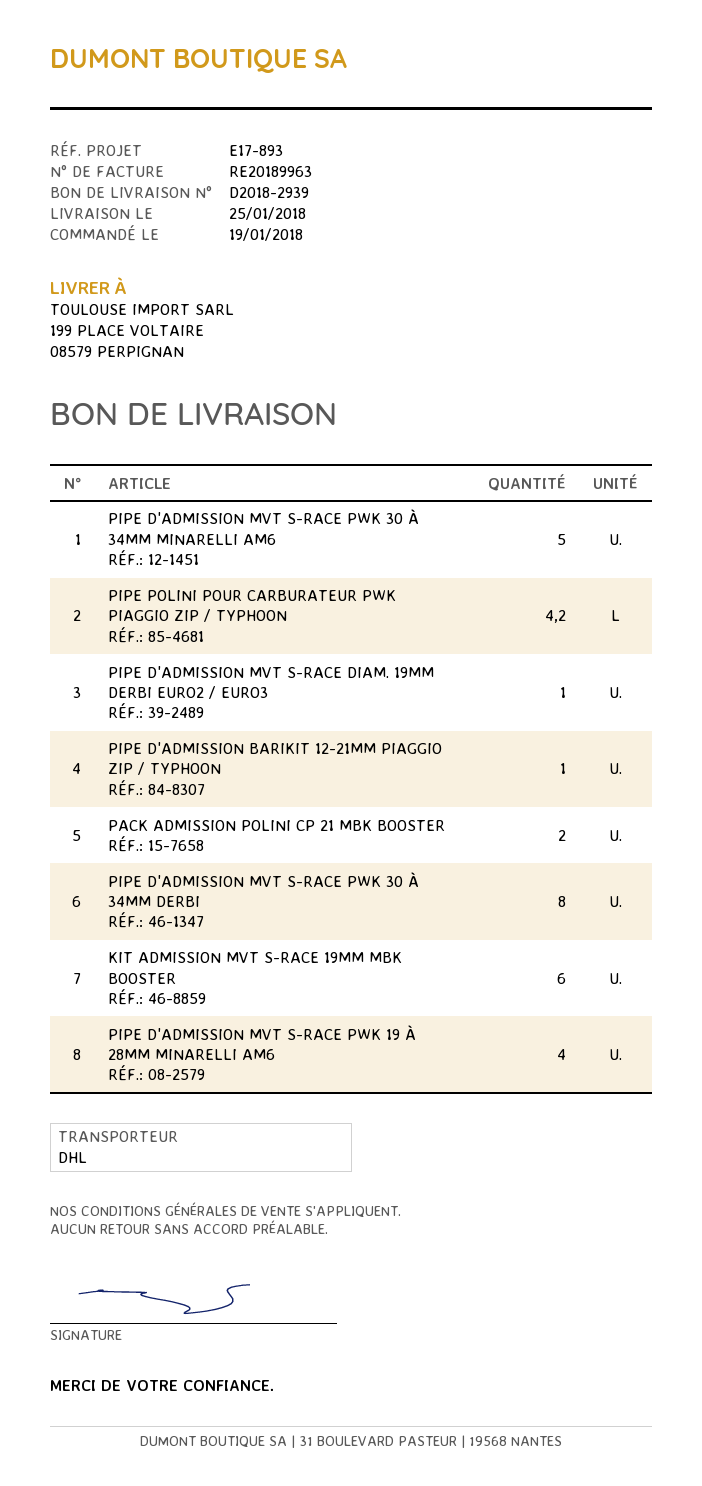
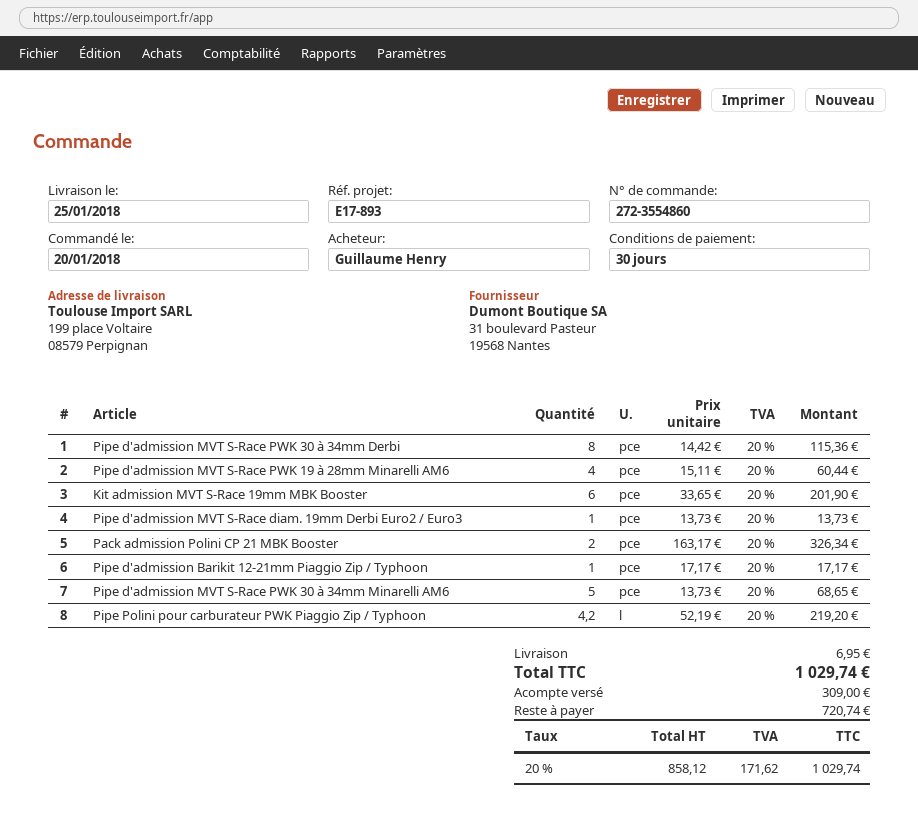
order date: 2018-01-19 -> 2018-01-20

